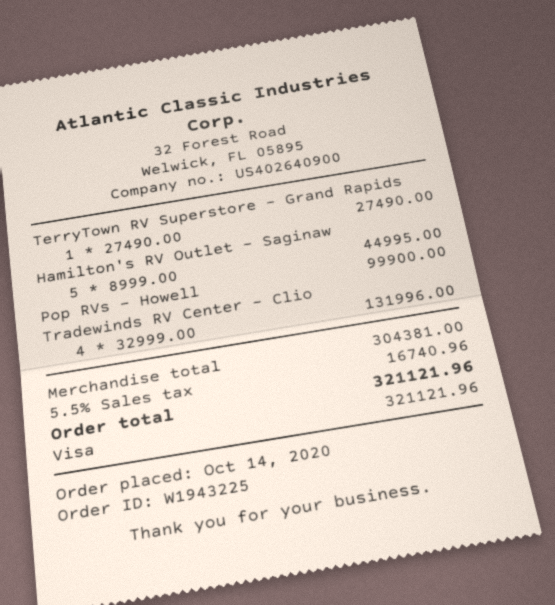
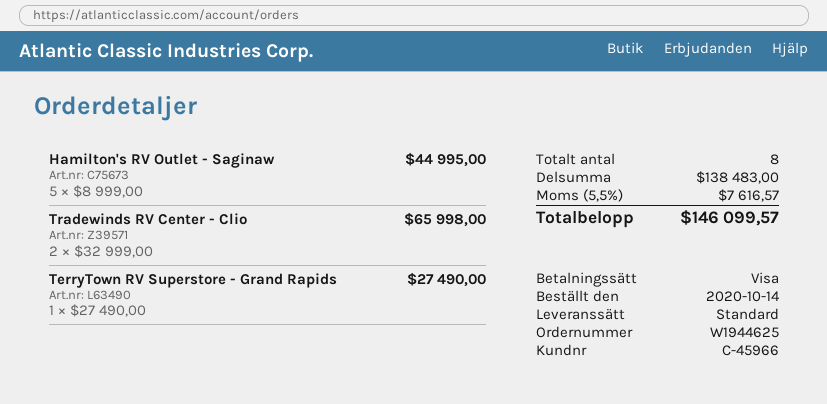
order number: W1943225 -> W1944625
Pop RVs - Howell: 1 x 99900.00 = 99900.00 -> none
Tradewinds RV Center - Clio: 4 x 32999.00 = 131996.00 -> 2 x 32999.00 = 65998.00
subtotal: 304381.00 -> 138483.00
tax: 5.5% = 16740.96 -> 5.5% = 7616.57
total: 321121.96 -> 146099.57

